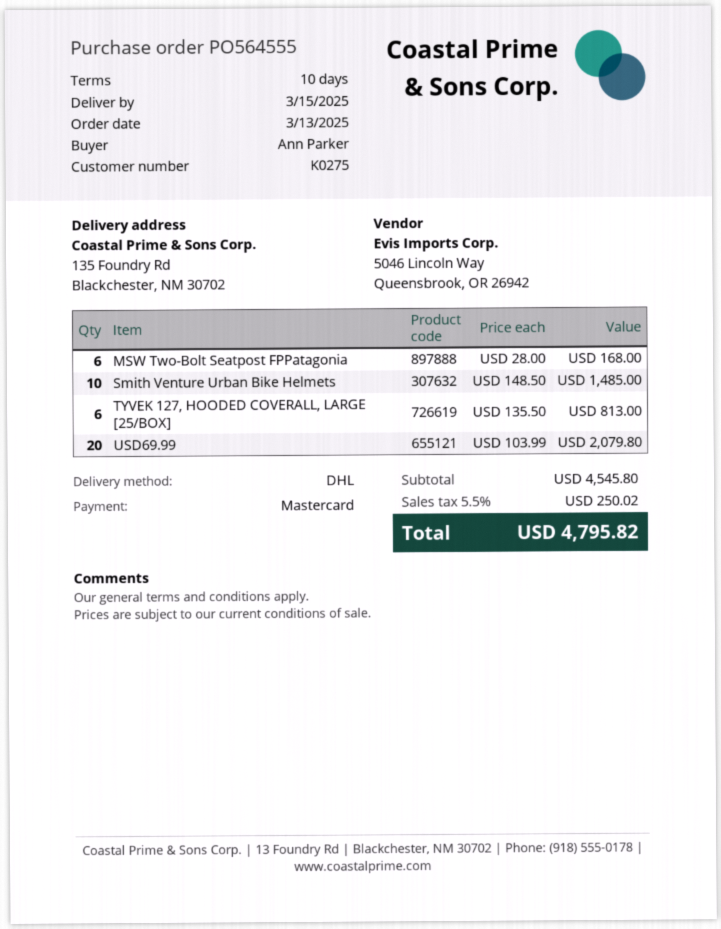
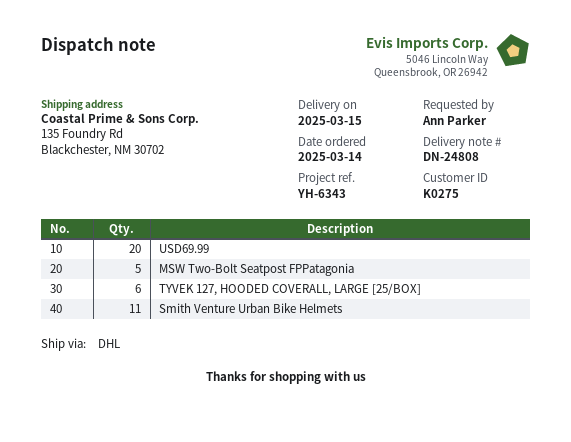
order date: 2025-03-13 -> 2025-03-14
MSW Two-Bolt Seatpost FPPatagonia: 6 -> 5
Smith Venture Urban Bike Helmets: 10 -> 11

